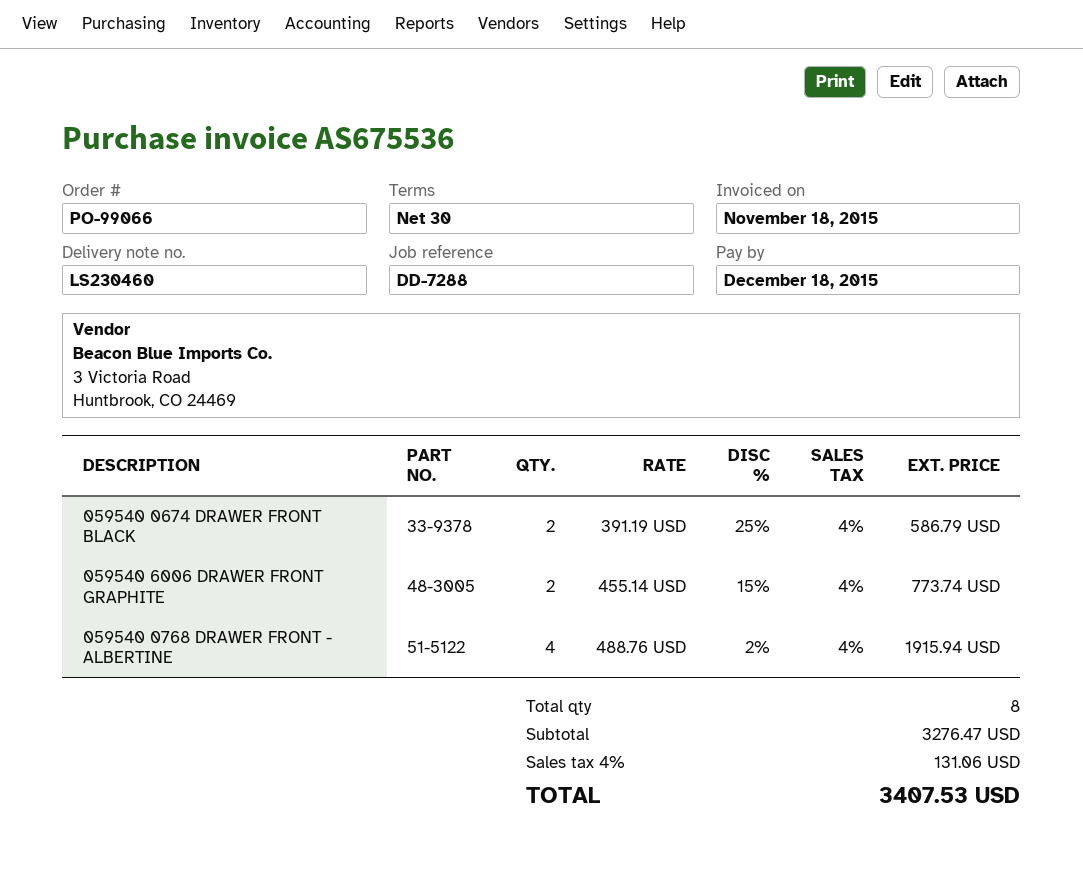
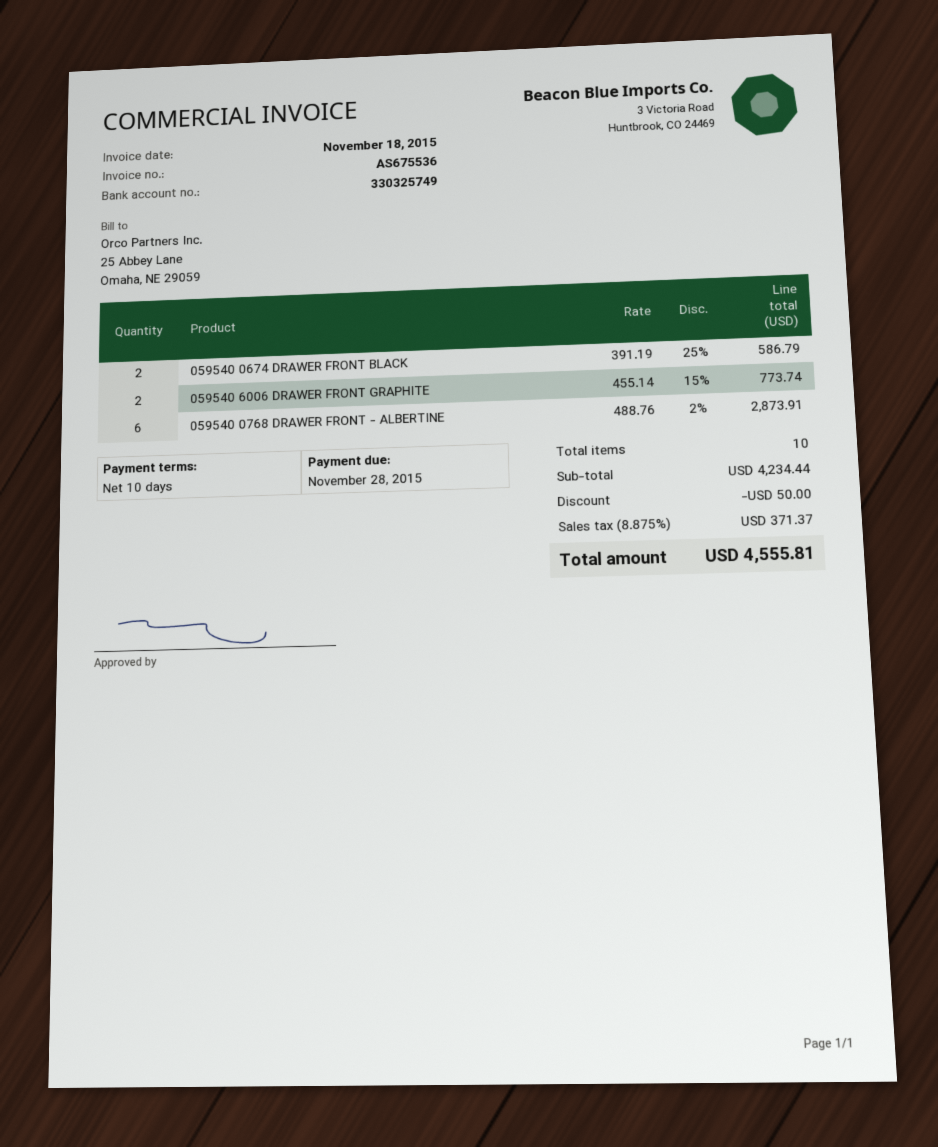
payment terms: 30 days -> 10 days
due date: 2015-12-18 -> 2015-11-28
059540 0768 DRAWER FRONT - ALBERTINE: 4 x 488.76 - 2% = 1915.94 -> 6 x 488.76 - 2% = 2873.91
total quantity: 8 -> 10
subtotal: 3276.47 -> 4234.44
discount: none -> 50.00
tax: 4% = 131.06 -> 8.875% = 371.37
total: 3407.53 -> 4555.81

